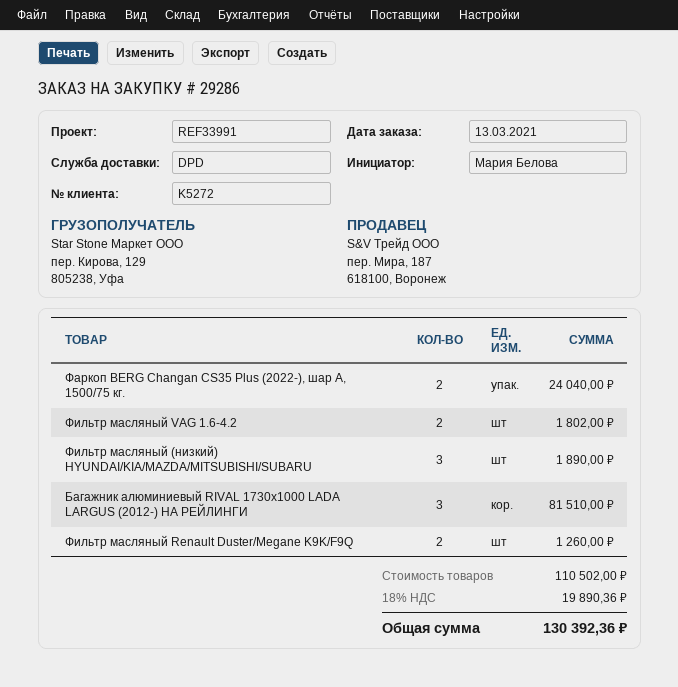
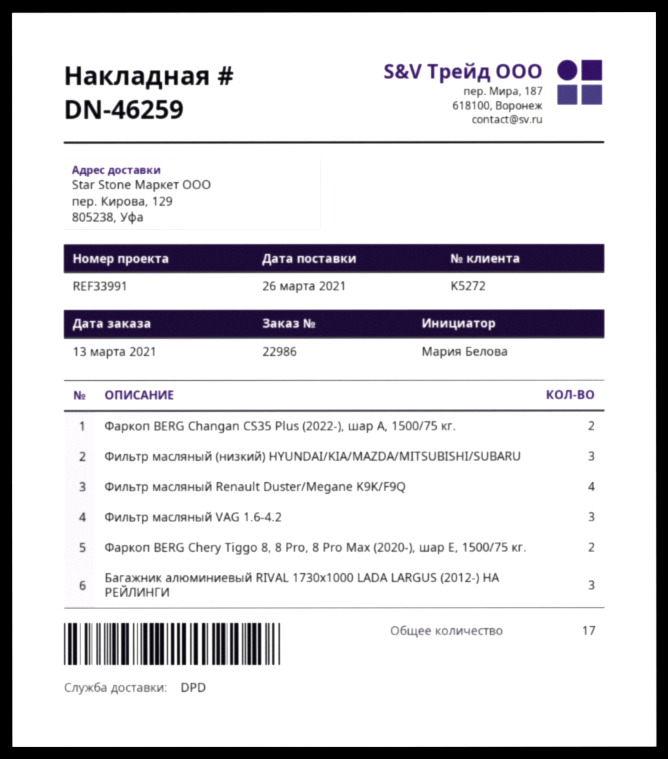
order number: 29286 -> 22986
Фильтр масляный VAG 1.6-4.2: 2 -> 3
Фильтр масляный Renault Duster/Megane K9K/F9Q: 2 -> 4
Фаркоп BERG Chery Tiggo 8, 8 Pro, 8 Pro Max (2020-), шар Е, 1500/75 кг.: none -> 2

